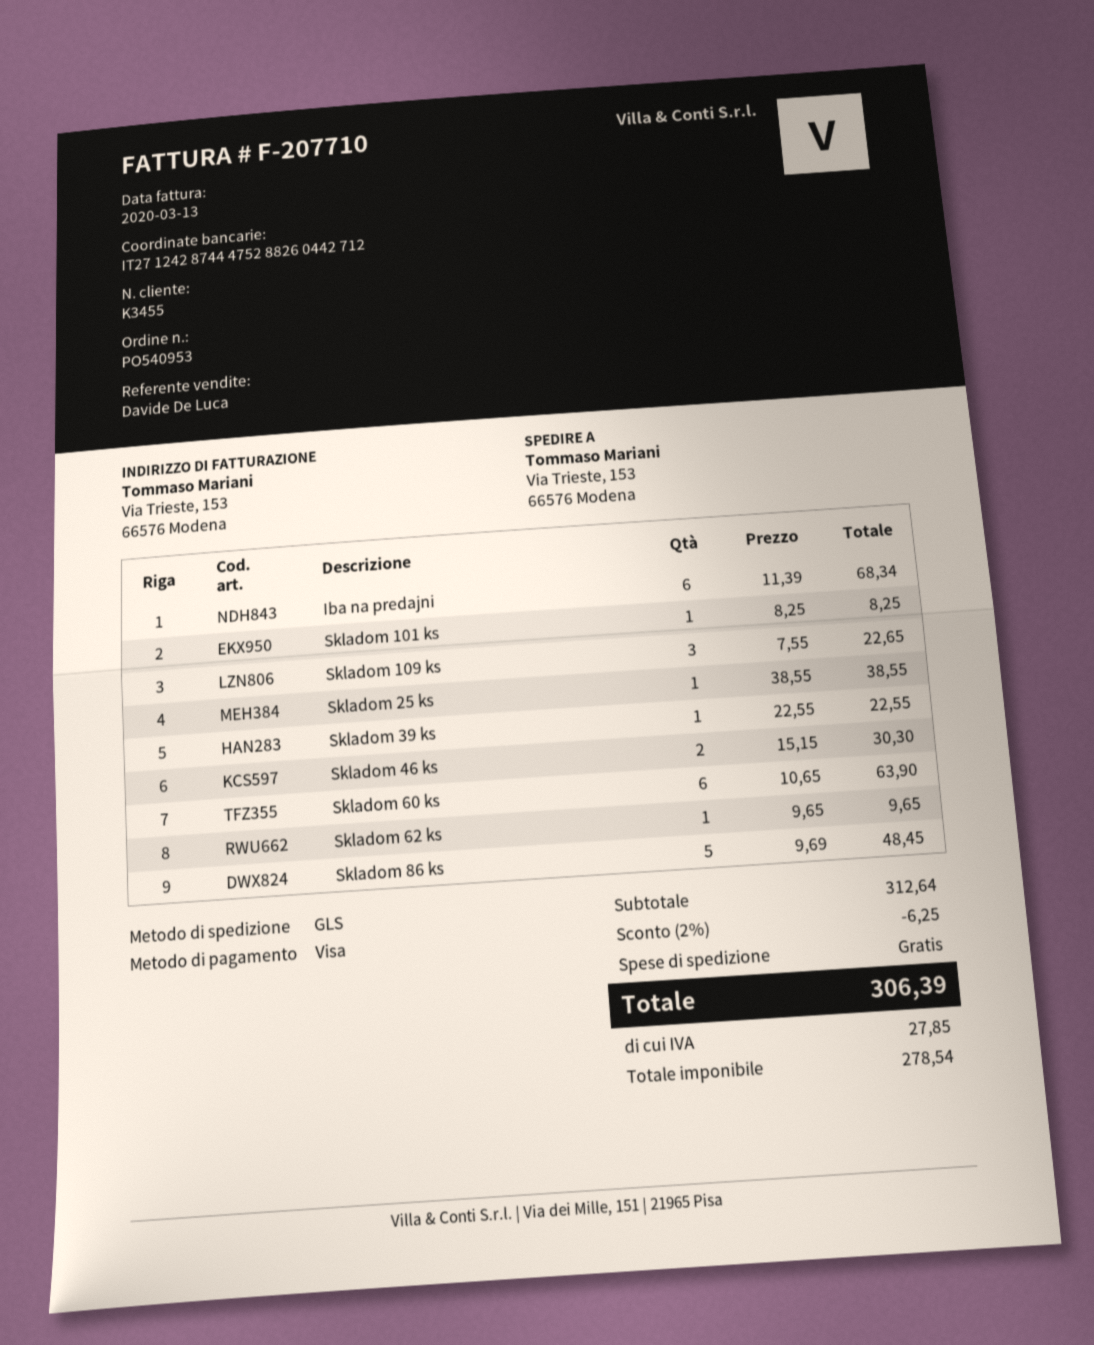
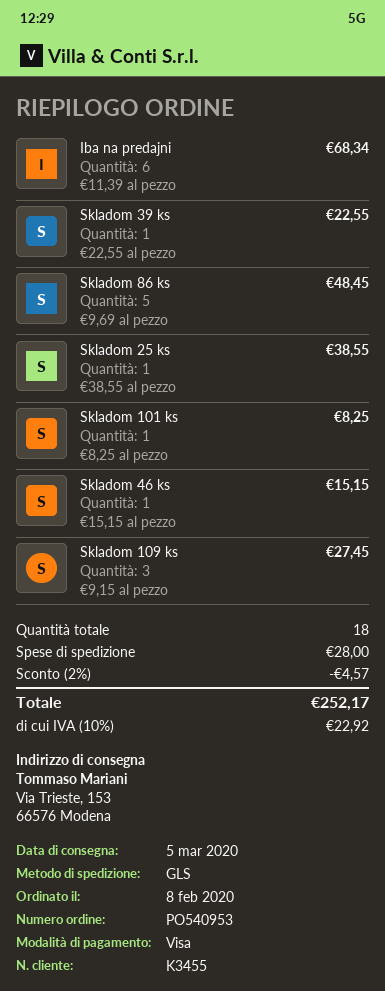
Skladom 109 ks: 3 x 7.55 = 22.65 -> 3 x 9.15 = 27.45
Skladom 46 ks: 2 x 15.15 = 30.30 -> 1 x 15.15 = 15.15
Skladom 60 ks: 6 x 10.65 = 63.90 -> none
Skladom 62 ks: 1 x 9.65 = 9.65 -> none
discount: 2% = 6.25 -> 2% = 4.57
shipping: 0.00 -> 28.00
tax: 27.85 -> 22.92
total: 306.39 -> 252.17

